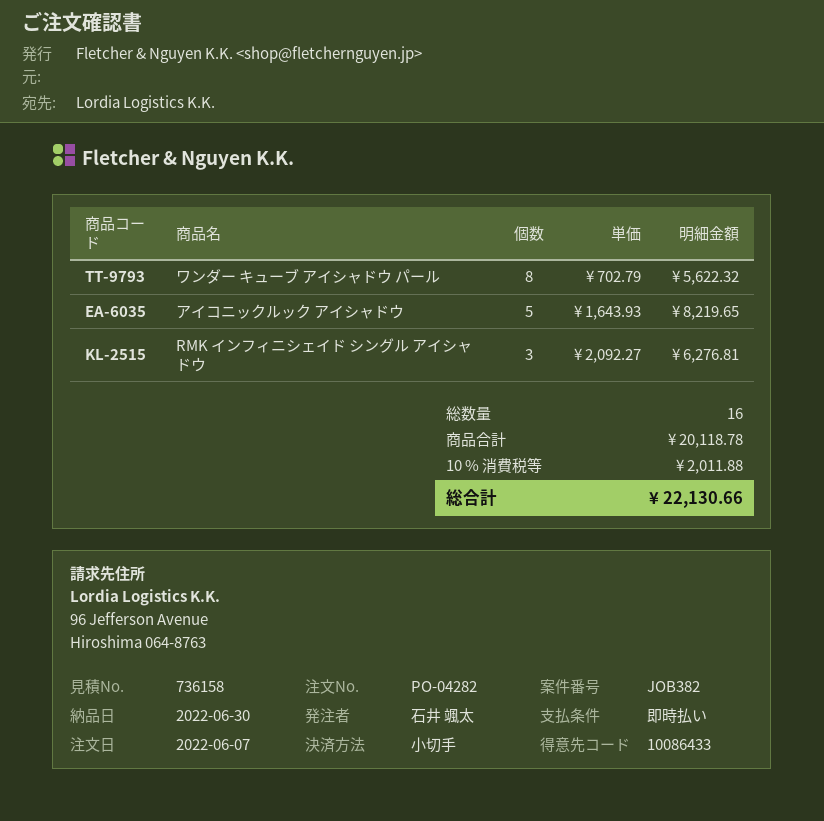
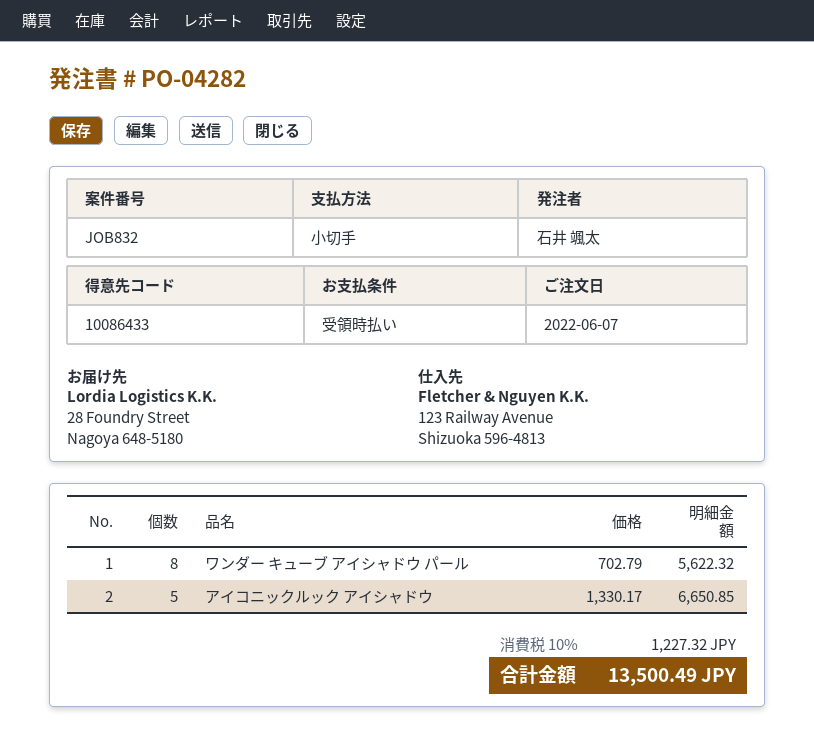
reference: JOB382 -> JOB832
アイコニックルック アイシャドウ: 5 x 1643.93 = 8219.65 -> 5 x 1330.17 = 6650.85
RMK インフィニシェイド シングル アイシャドウ: 3 x 2092.27 = 6276.81 -> none
tax: 10% = 2011.88 -> 10% = 1227.32
total: 22130.66 -> 13500.49

